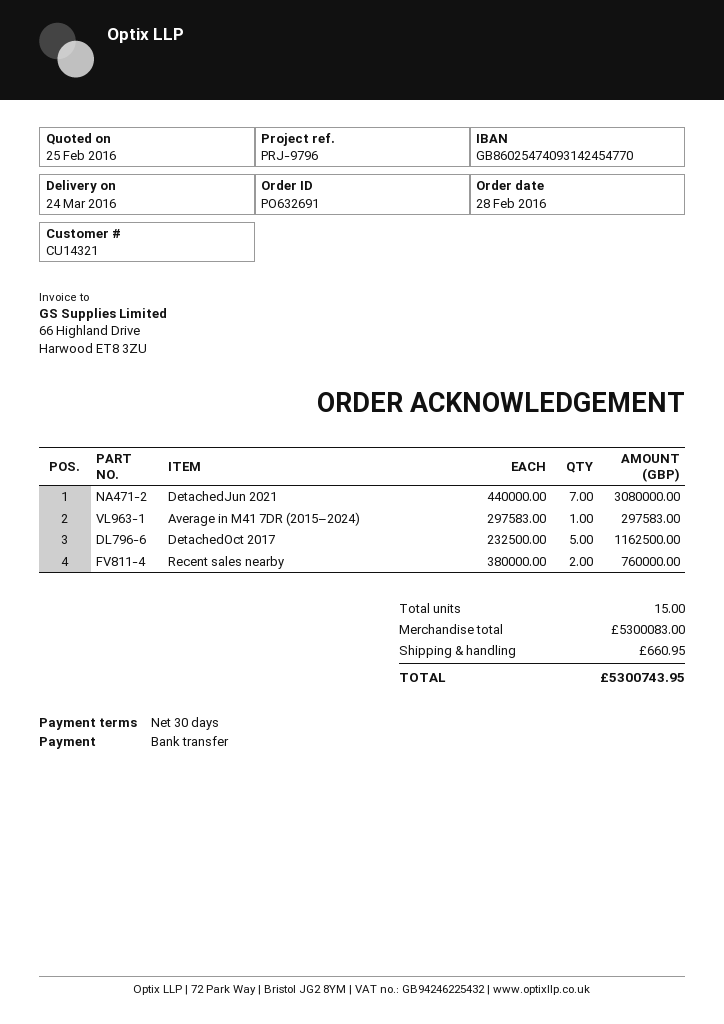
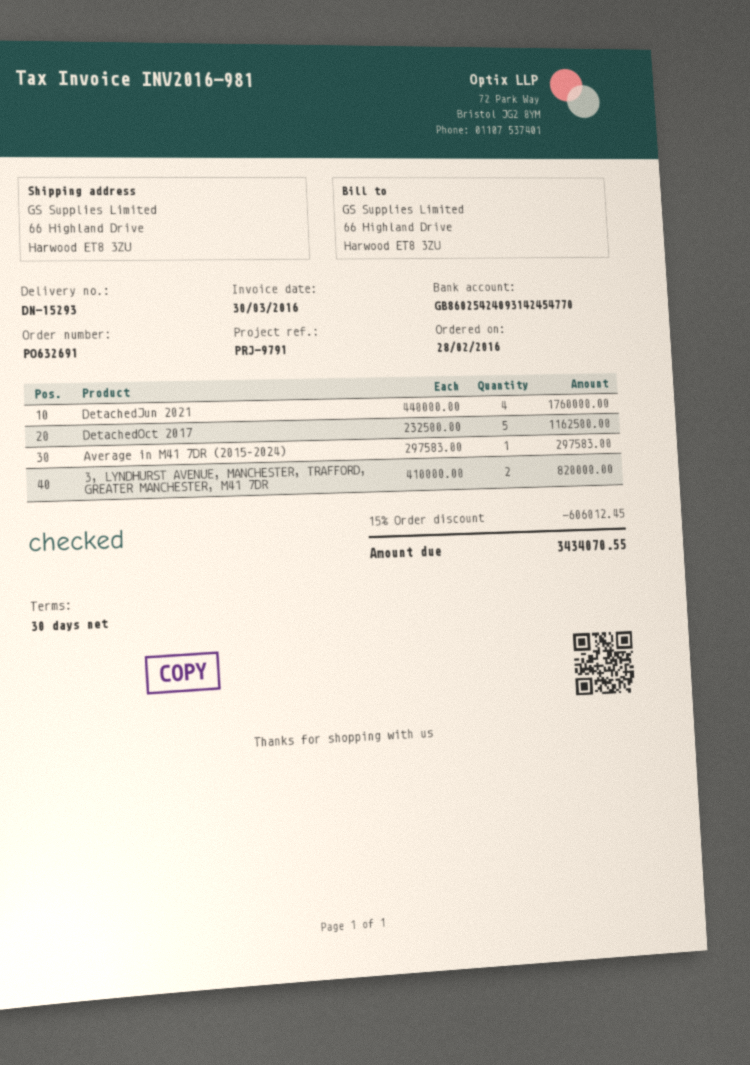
reference: PRJ-9796 -> PRJ-9791
bank account: GB86025474093142454770 -> GB86025424093142454770
DetachedJun 2021: 7 x 440000.00 = 3080000.00 -> 4 x 440000.00 = 1760000.00
Recent sales nearby: 2 x 380000.00 = 760000.00 -> none
3, LYNDHURST AVENUE, MANCHESTER, TRAFFORD, GREATER MANCHESTER, M41 7DR: none -> 2 x 410000.00 = 820000.00
discount: none -> 15% = 606012.45
shipping: 660.95 -> none
total: 5300743.95 -> 3434070.55

